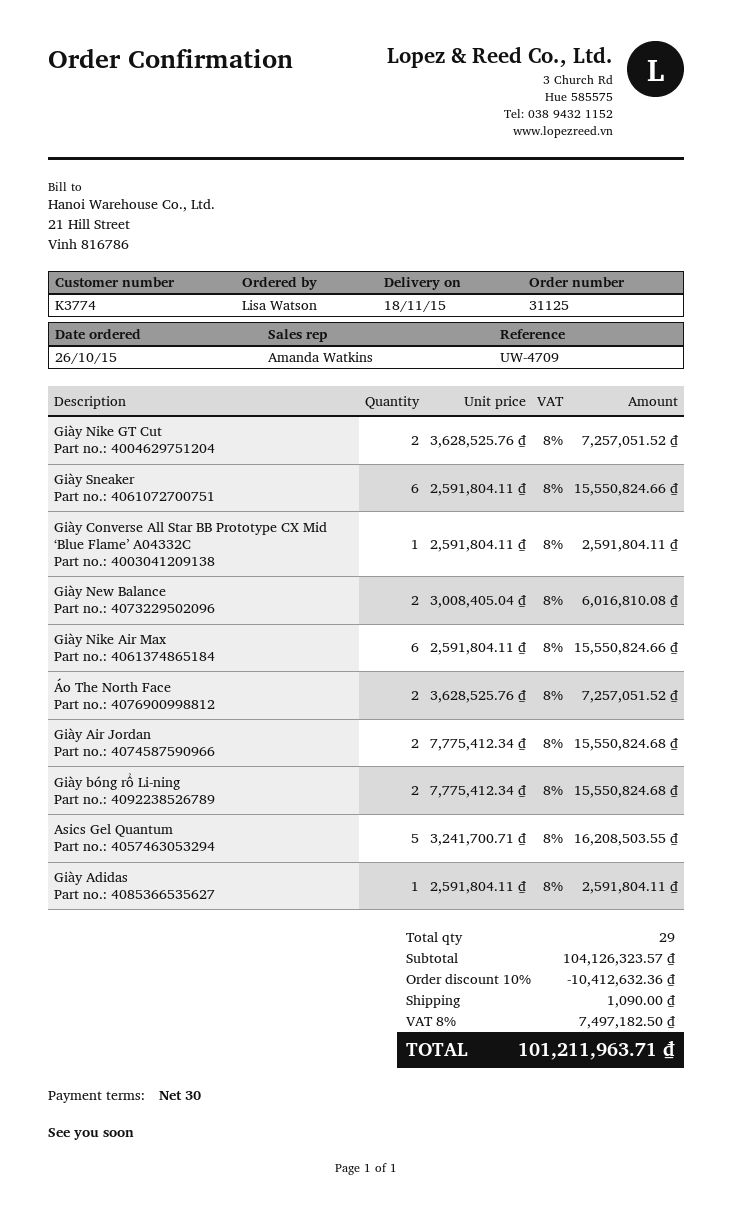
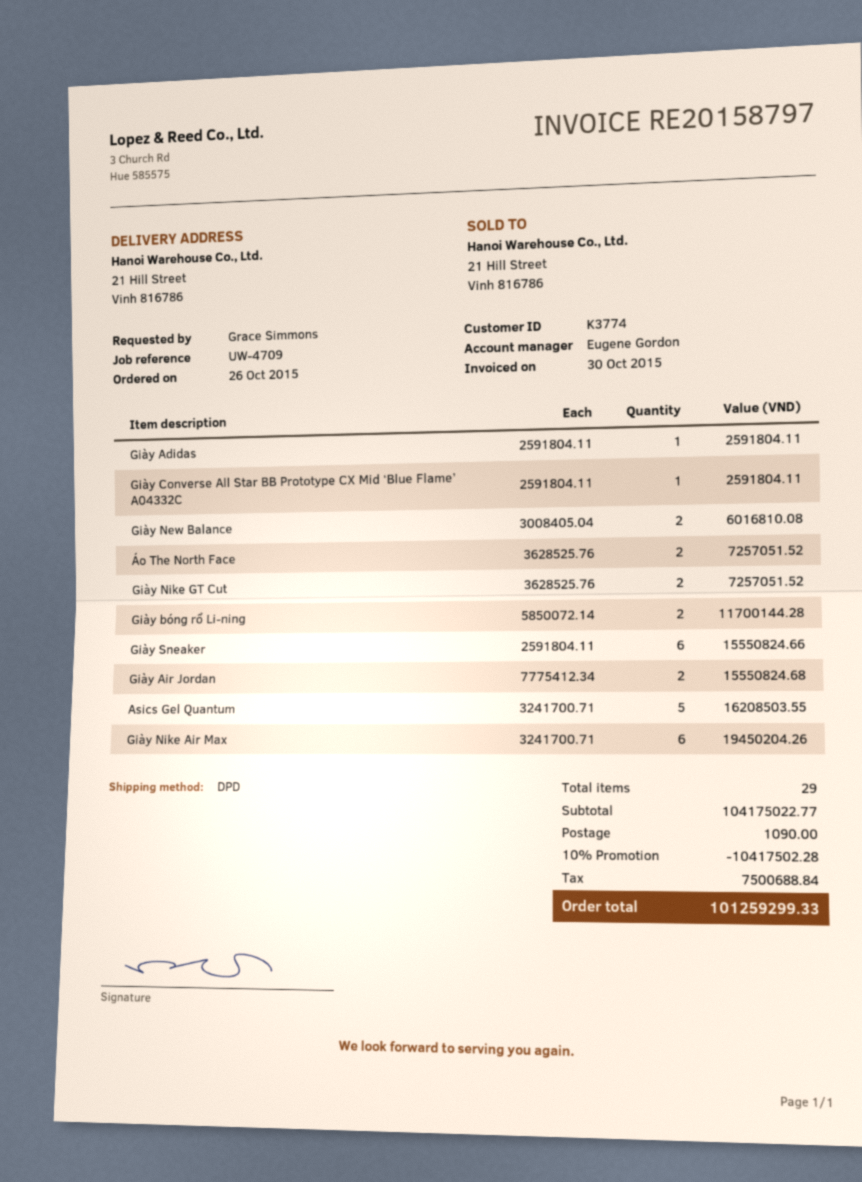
ordered by: Lisa Watson -> Grace Simmons
sales rep: Amanda Watkins -> Eugene Gordon
Giày Nike Air Max: 6 x 2591804.11 = 15550824.66 -> 6 x 3241700.71 = 19450204.26
Giày bóng rổ Li-ning: 2 x 7775412.34 = 15550824.68 -> 2 x 5850072.14 = 11700144.28
subtotal: 104126323.57 -> 104175022.77
discount: 10% = 10412632.36 -> 10% = 10417502.28
tax: 7497182.50 -> 7500688.84
total: 101211963.71 -> 101259299.33

